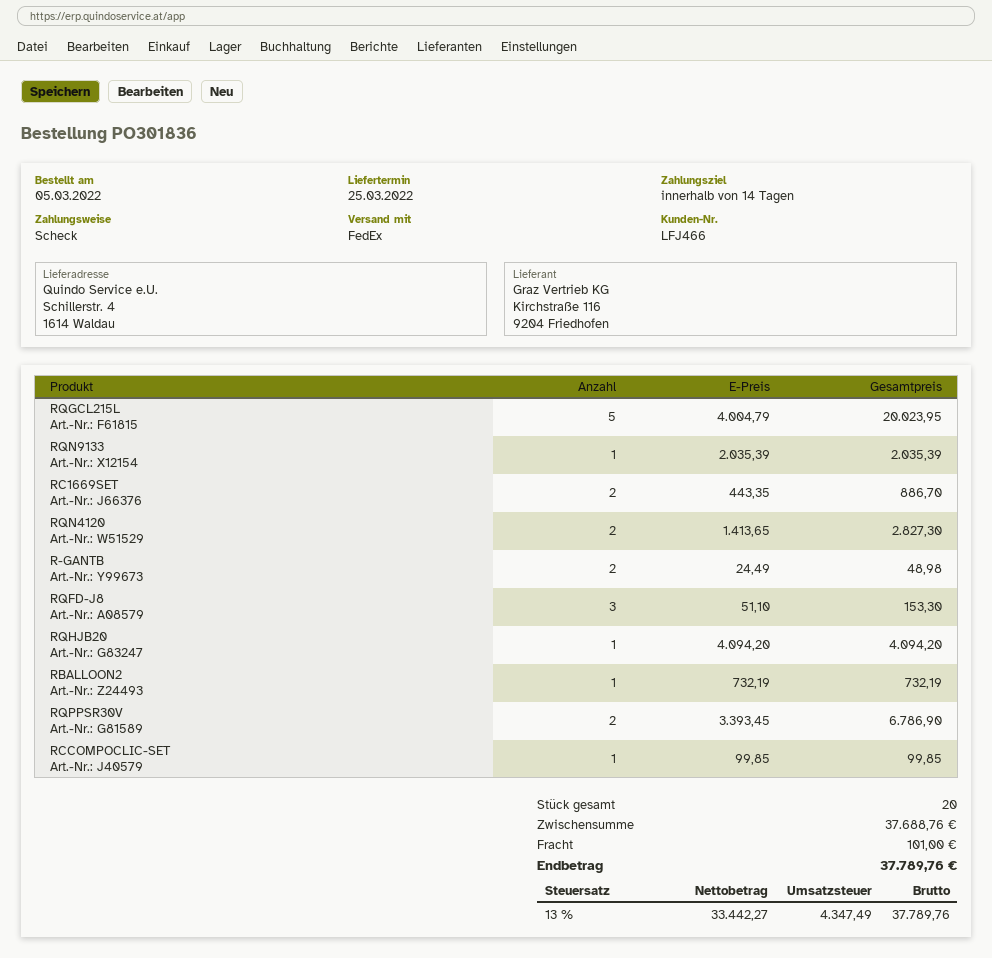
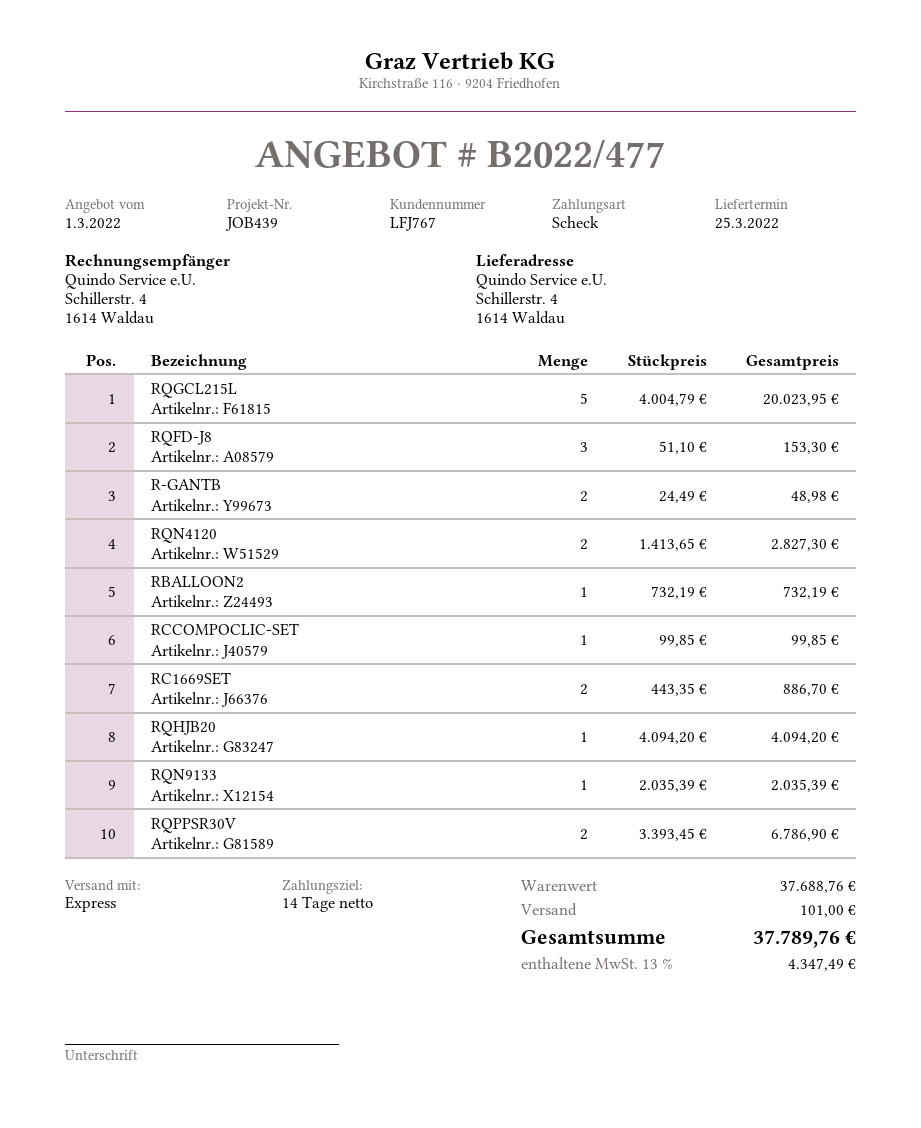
customer number: LFJ466 -> LFJ767
shipping method: FedEx -> express

